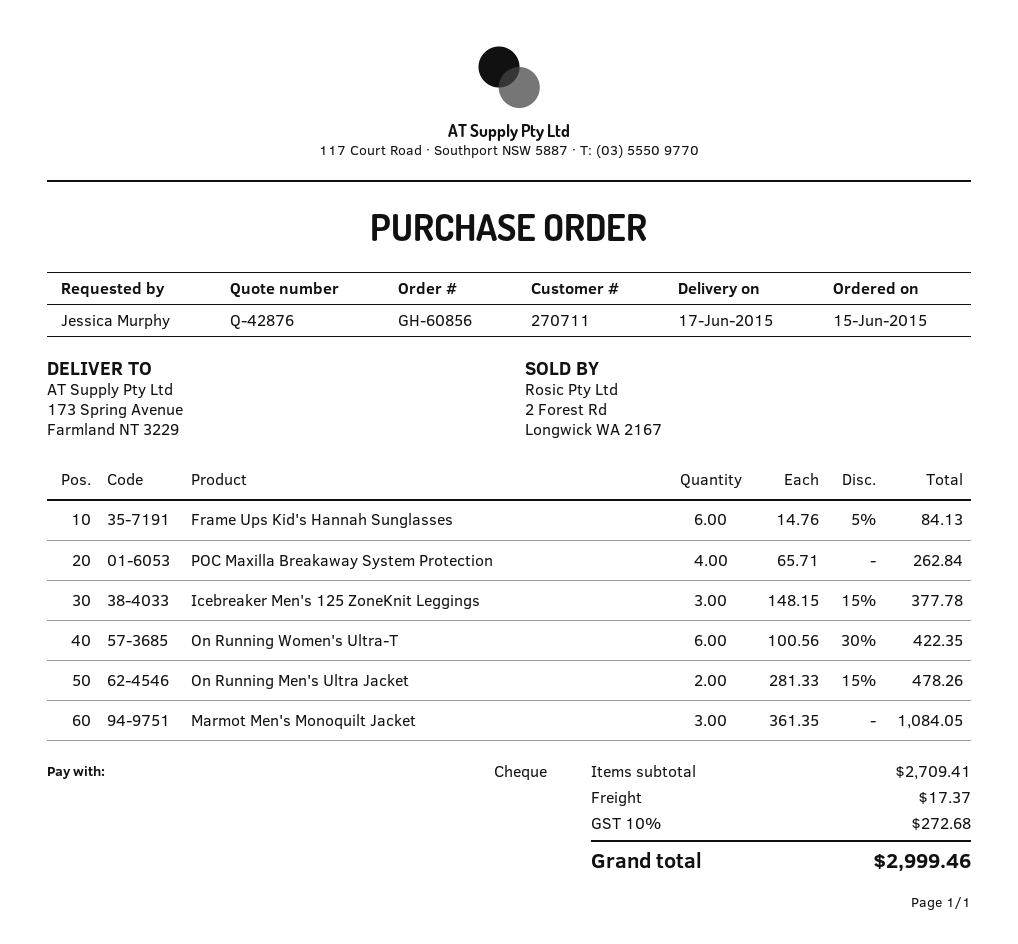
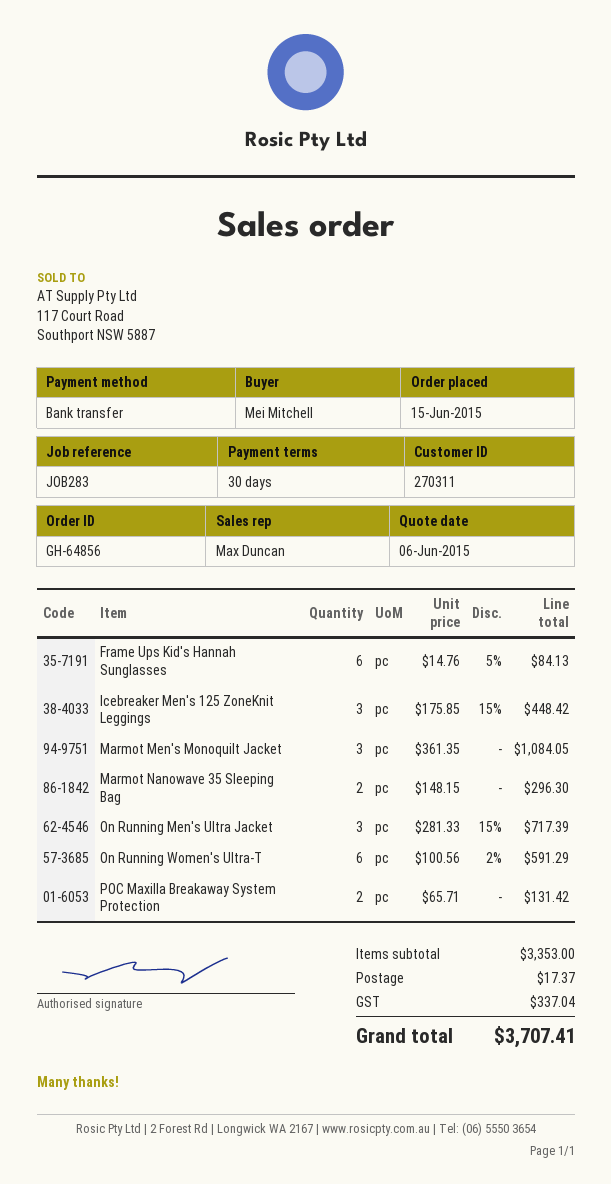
order number: GH-60856 -> GH-64856
customer number: 270711 -> 270311
ordered by: Jessica Murphy -> Mei Mitchell
payment method: cheque -> bank transfer
POC Maxilla Breakaway System Protection: 4 x 65.71 = 262.84 -> 2 x 65.71 = 131.42
Icebreaker Men's 125 ZoneKnit Leggings: 3 x 148.15 - 15% = 377.78 -> 3 x 175.85 - 15% = 448.42
On Running Women's Ultra-T: 6 x 100.56 - 30% = 422.35 -> 6 x 100.56 - 2% = 591.29
On Running Men's Ultra Jacket: 2 x 281.33 - 15% = 478.26 -> 3 x 281.33 - 15% = 717.39
Marmot Nanowave 35 Sleeping Bag: none -> 2 x 148.15 = 296.30
subtotal: 2709.41 -> 3353.00
tax: 272.68 -> 337.04
total: 2999.46 -> 3707.41

